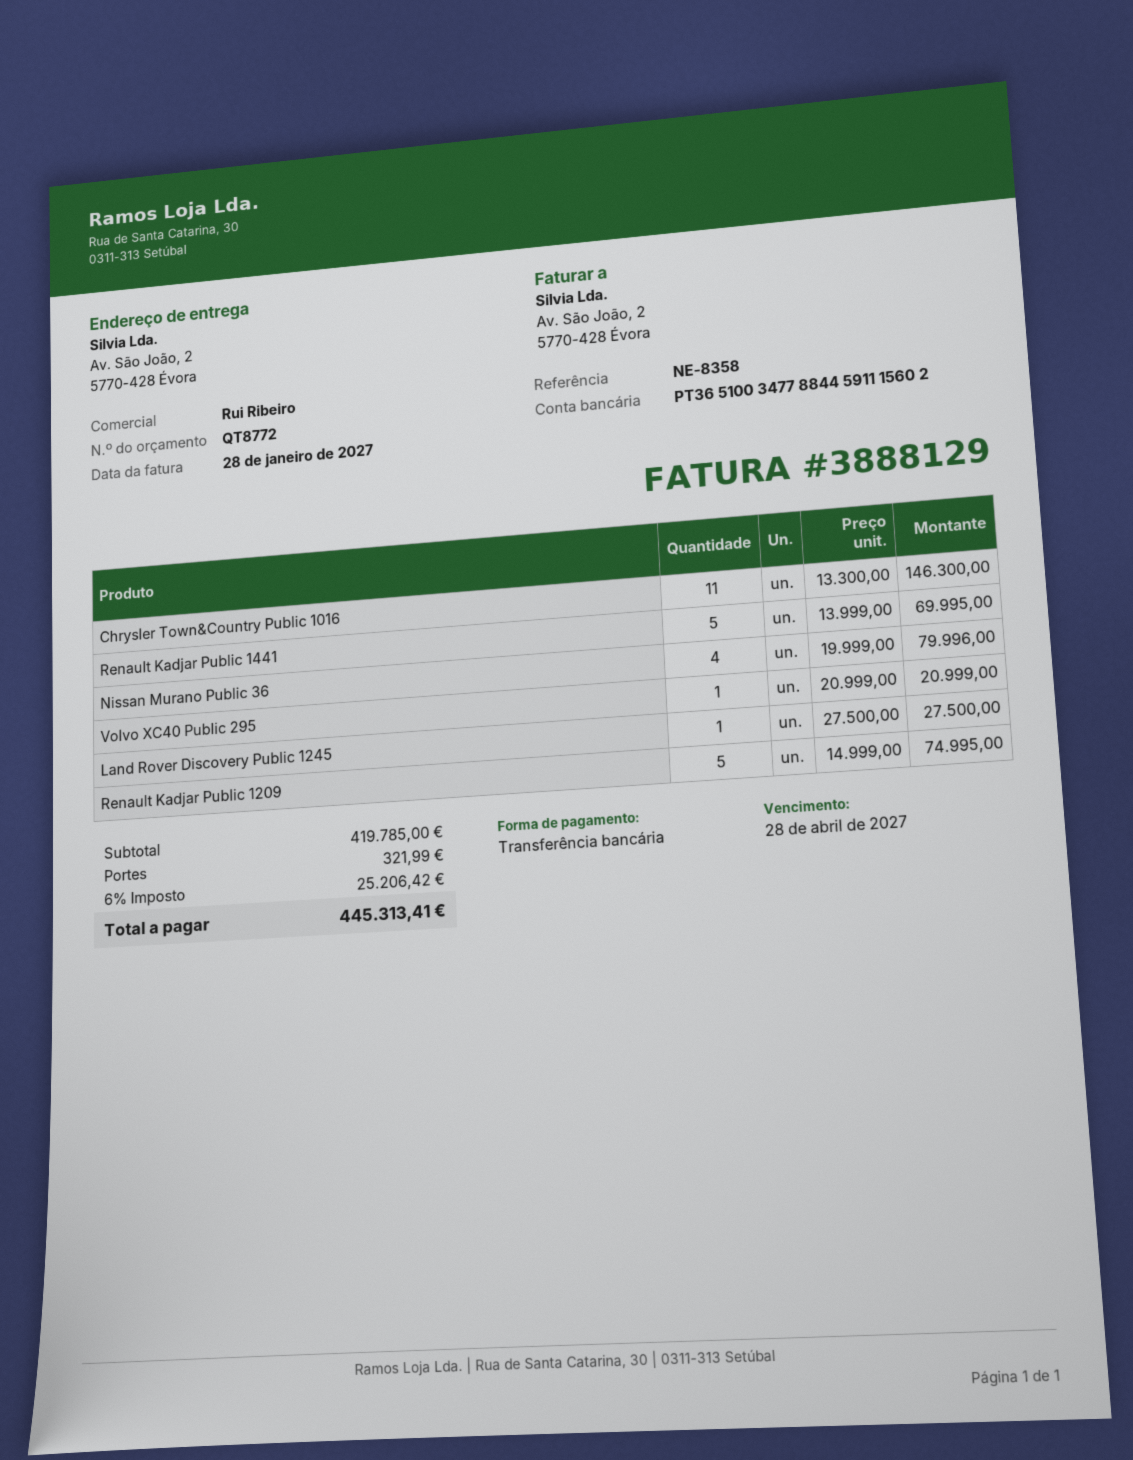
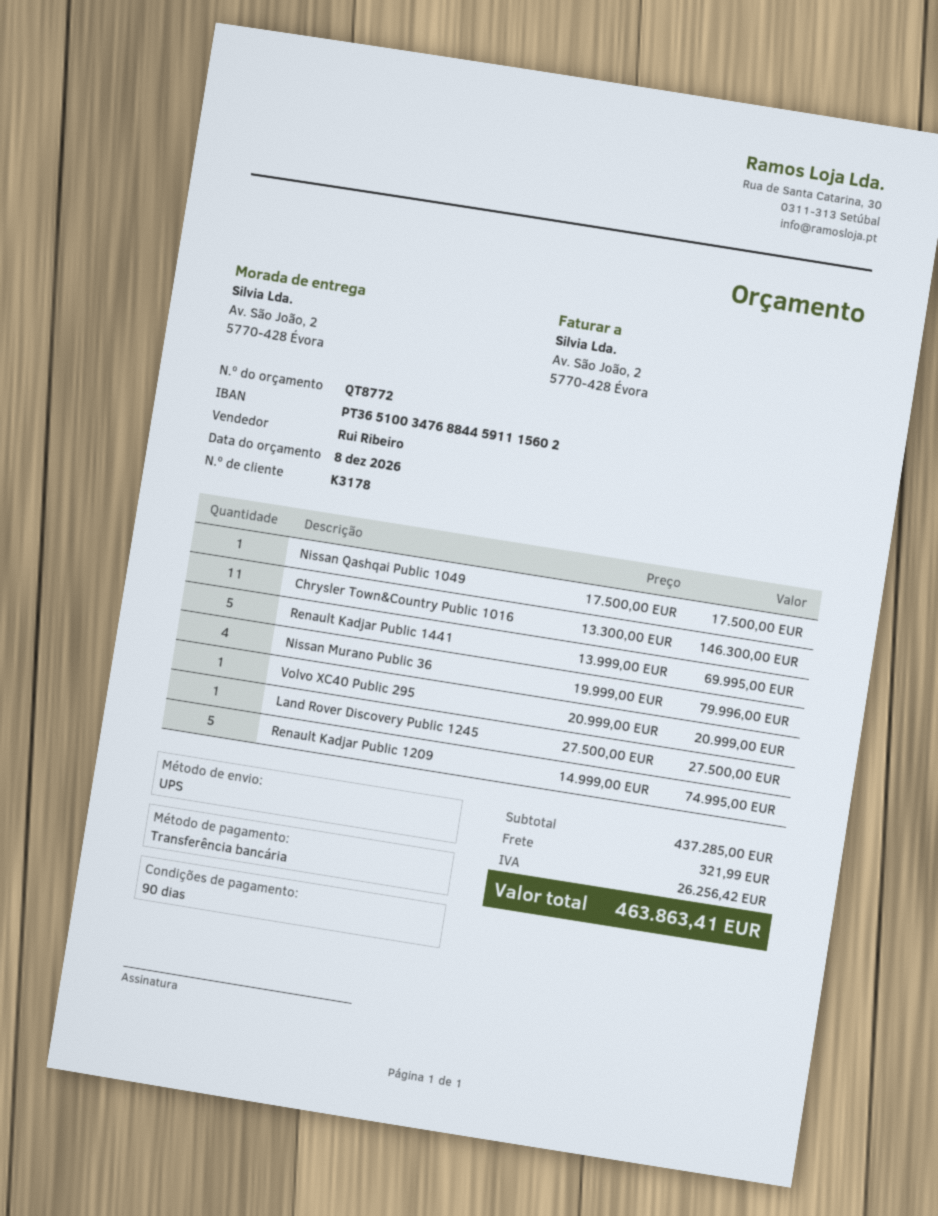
bank account: PT36510034778844591115602 -> PT36510034768844591115602
Nissan Qashqai Public 1049: none -> 1 x 17500.00 = 17500.00
subtotal: 419785.00 -> 437285.00
tax: 25206.42 -> 26256.42
total: 445313.41 -> 463863.41

